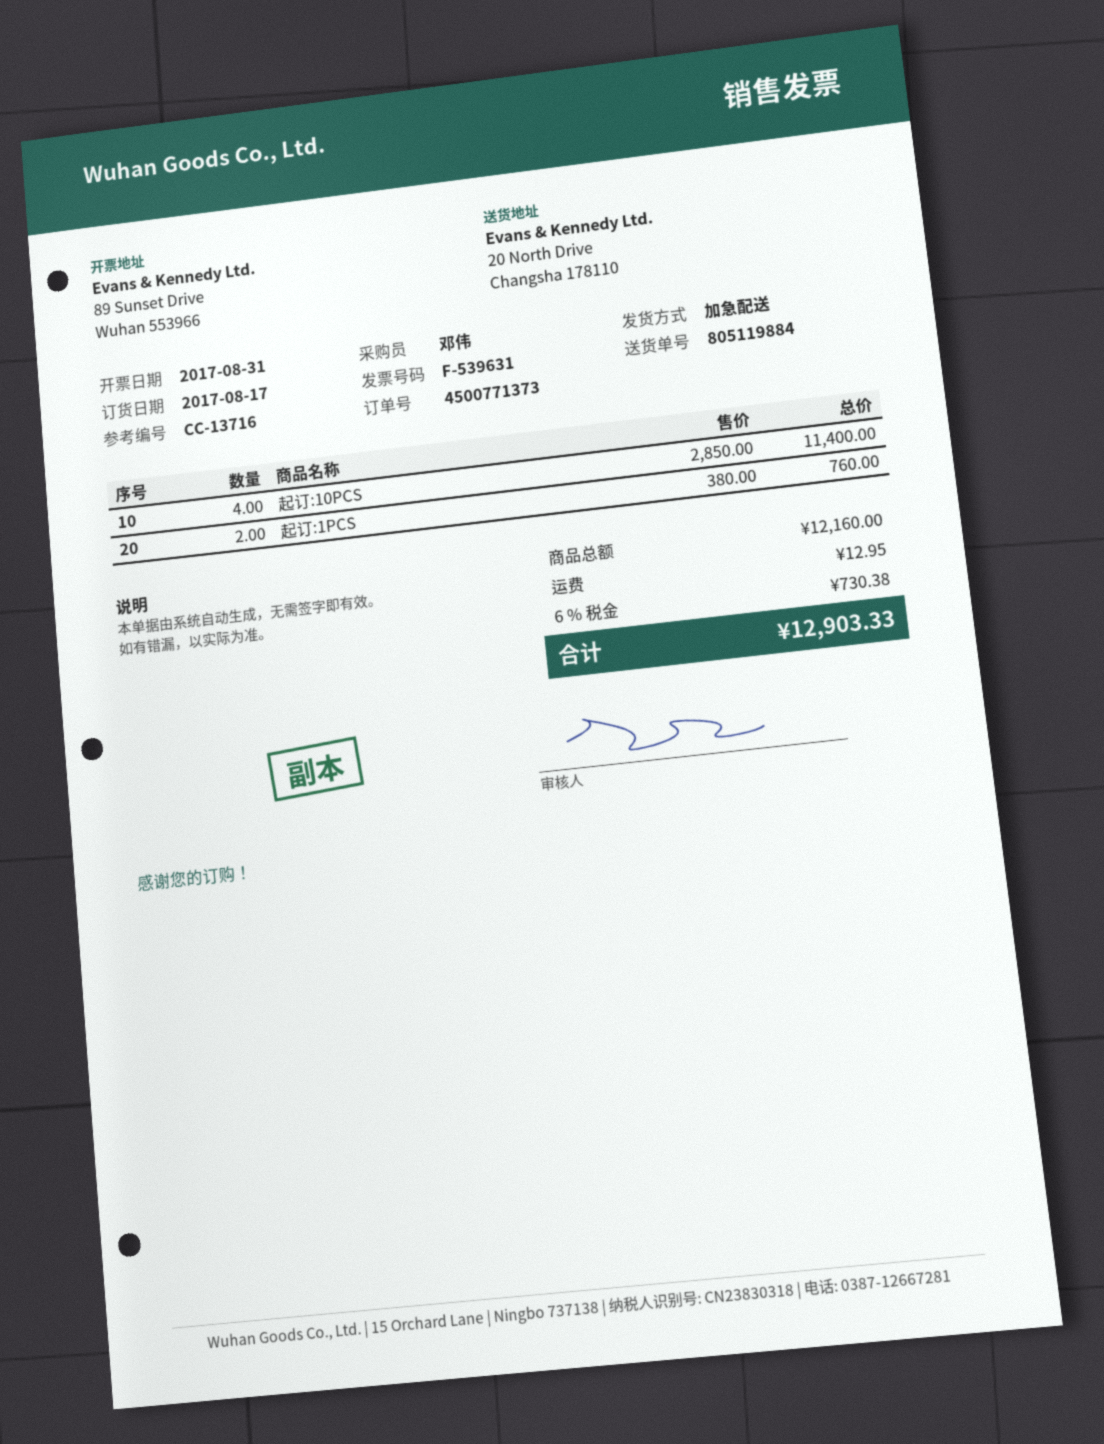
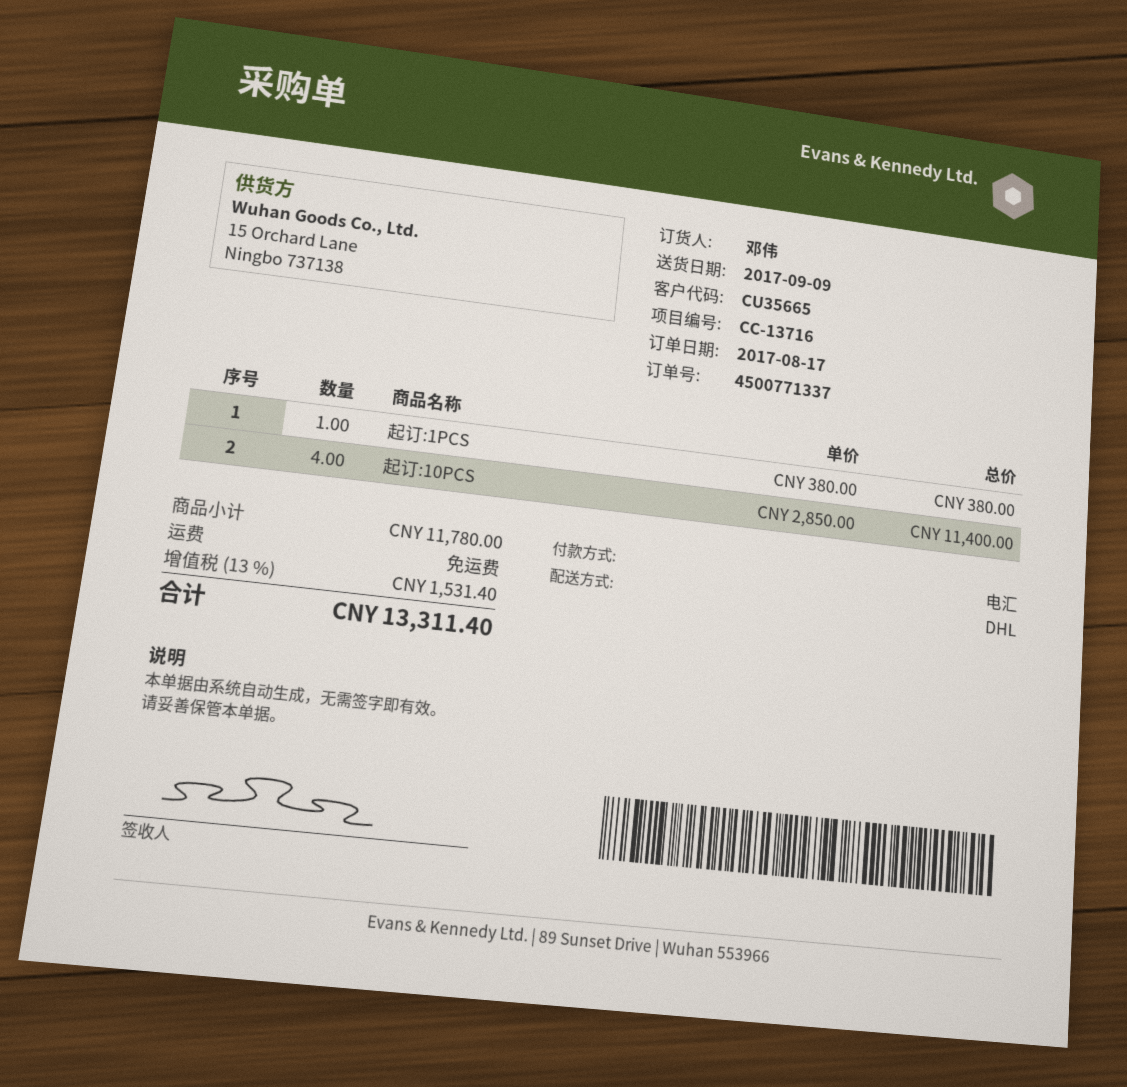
order number: 4500771373 -> 4500771337
shipping method: express -> DHL
起订:1PCS: 2 x 380.00 = 760.00 -> 1 x 380.00 = 380.00
subtotal: 12160.00 -> 11780.00
shipping: 12.95 -> 0.00
tax: 6% = 730.38 -> 13% = 1531.40
total: 12903.33 -> 13311.40

